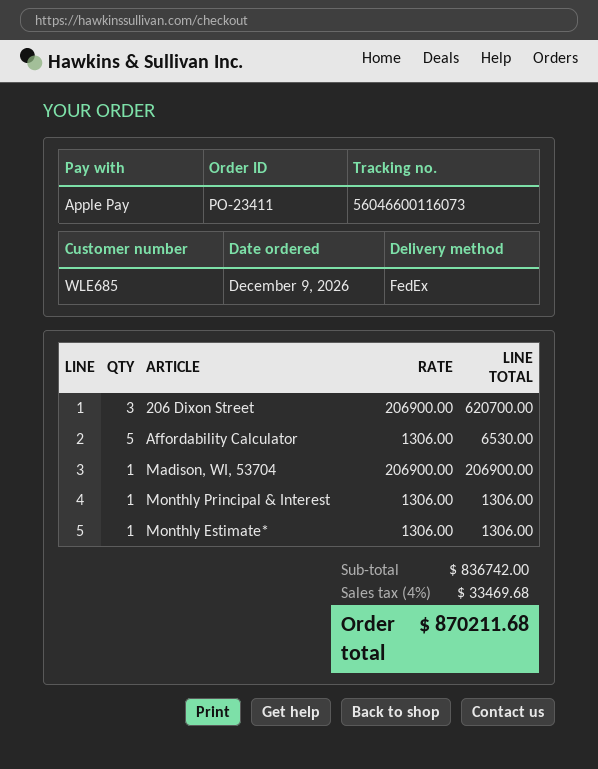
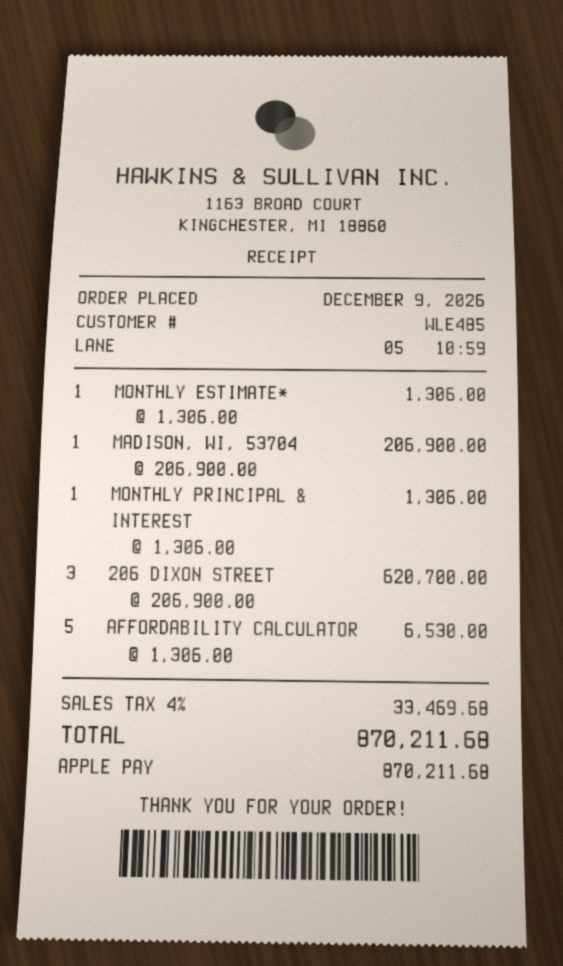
customer number: WLE685 -> WLE485

